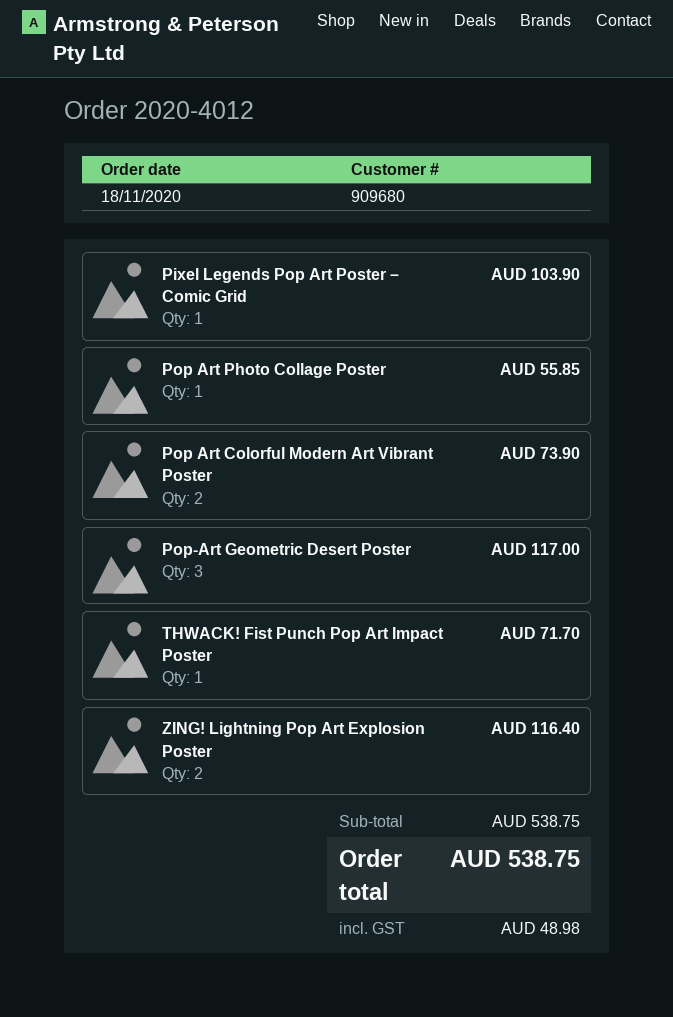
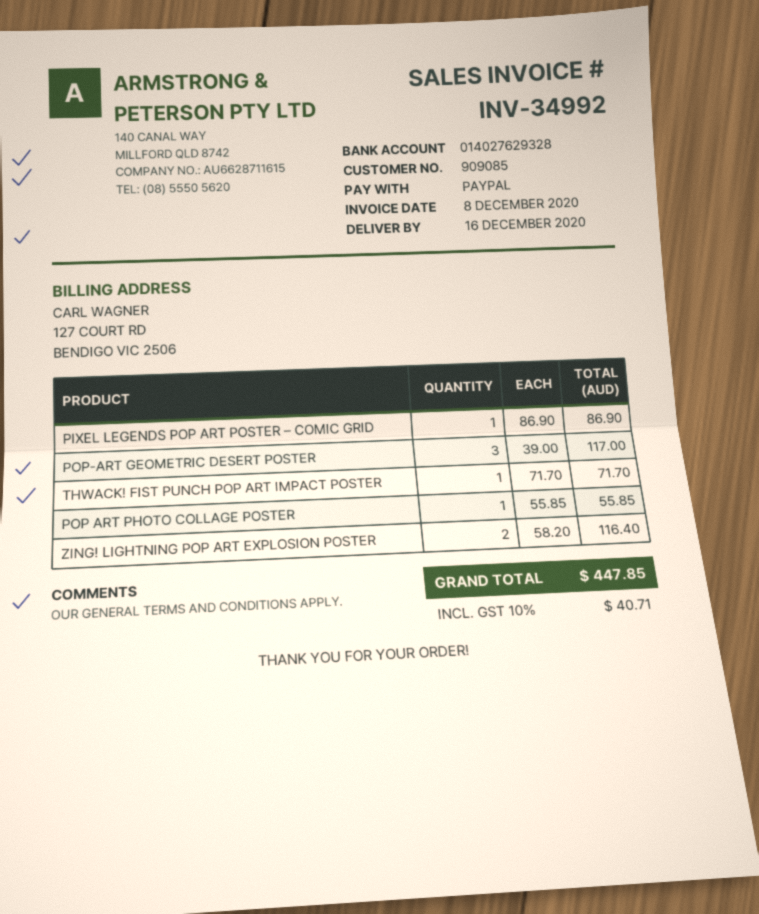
customer number: 909680 -> 909085
Pixel Legends Pop Art Poster – Comic Grid: 1 for 103.90 -> 1 for 86.90
Pop Art Colorful Modern Art Vibrant Poster: 2 for 73.90 -> none
tax: 48.98 -> 40.71
total: 538.75 -> 447.85

